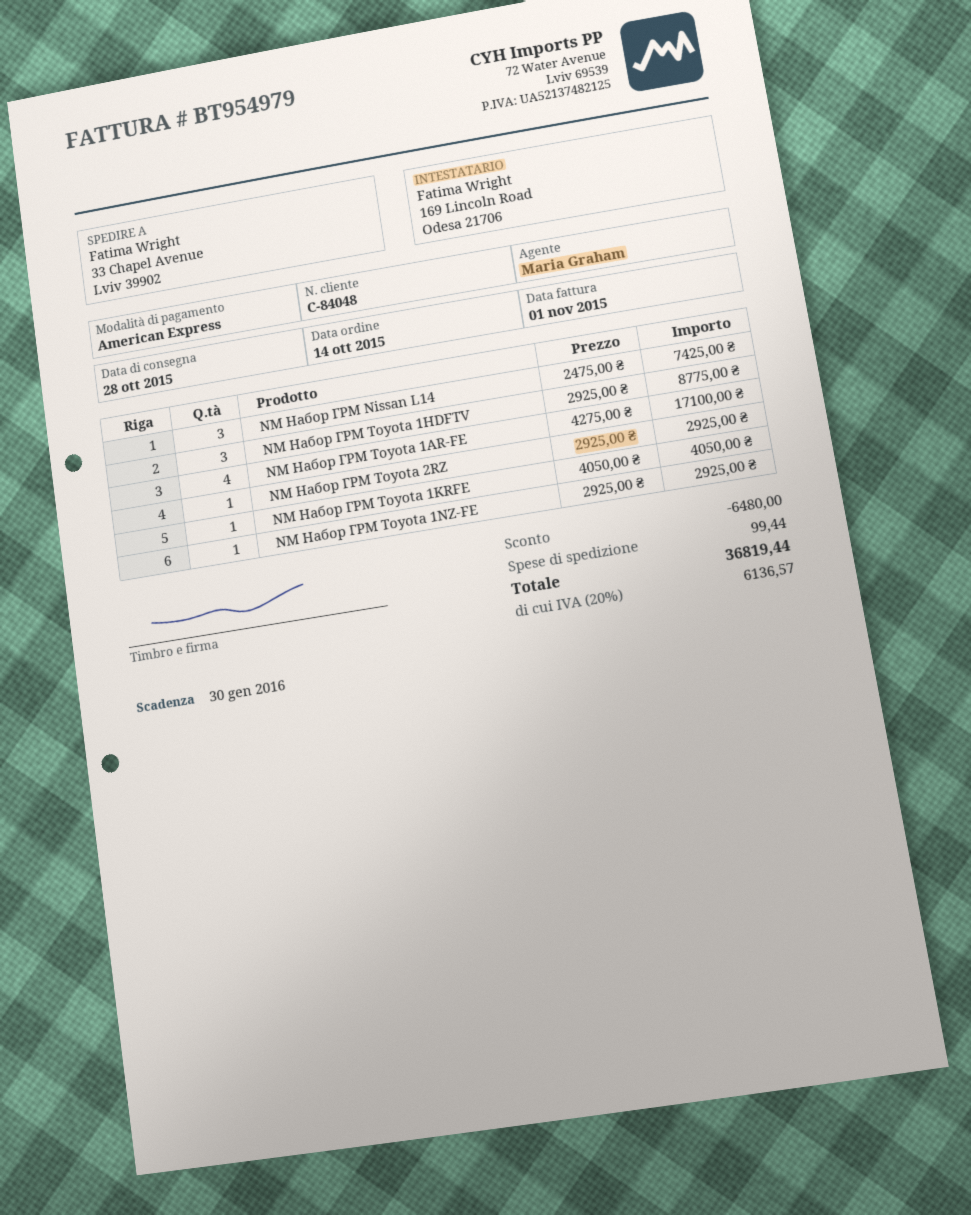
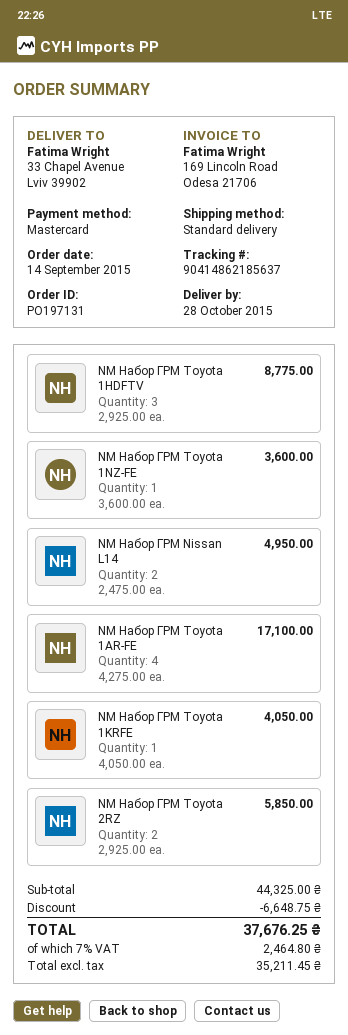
order date: 2015-10-14 -> 2015-09-14
payment method: American Express -> Mastercard
NM Набор ГРМ Nissan L14: 3 x 2475.00 = 7425.00 -> 2 x 2475.00 = 4950.00
NM Набор ГРМ Toyota 2RZ: 1 x 2925.00 = 2925.00 -> 2 x 2925.00 = 5850.00
NM Набор ГРМ Toyota 1NZ-FE: 1 x 2925.00 = 2925.00 -> 1 x 3600.00 = 3600.00
discount: 6480.00 -> 6648.75
shipping: 99.44 -> none
tax: 20% = 6136.57 -> 7% = 2464.80
total: 36819.44 -> 37676.25

